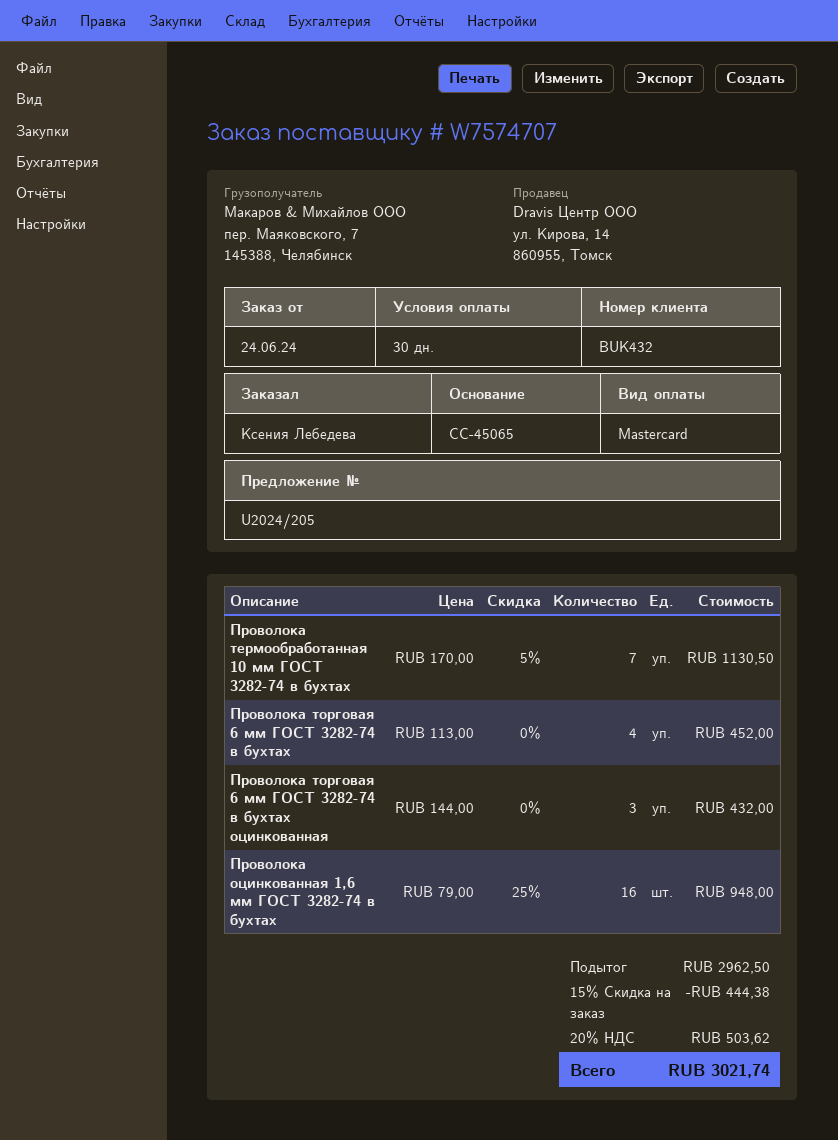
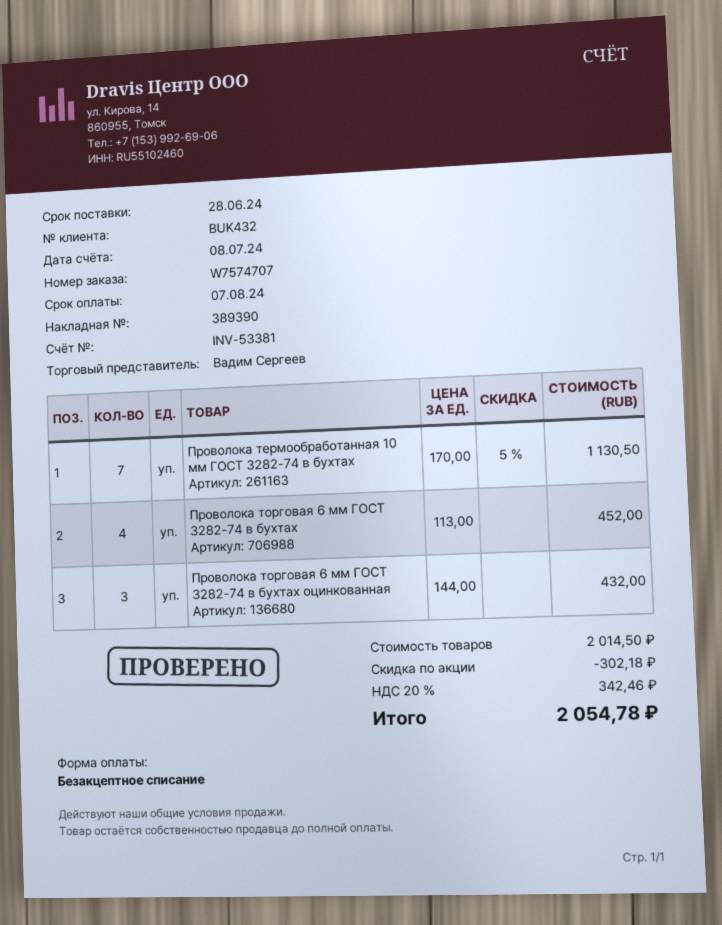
payment method: Mastercard -> direct debit
Проволока оцинкованная 1,6 мм ГОСТ 3282-74 в бухтах: 16 x 79.00 - 25% = 948.00 -> none
subtotal: 2962.50 -> 2014.50
discount: 444.38 -> 302.18
tax: 20% = 503.62 -> 20% = 342.46
total: 3021.74 -> 2054.78

